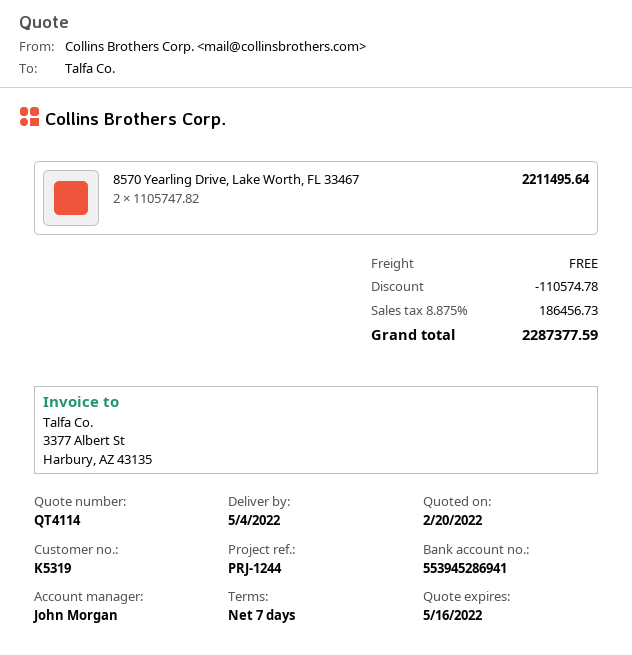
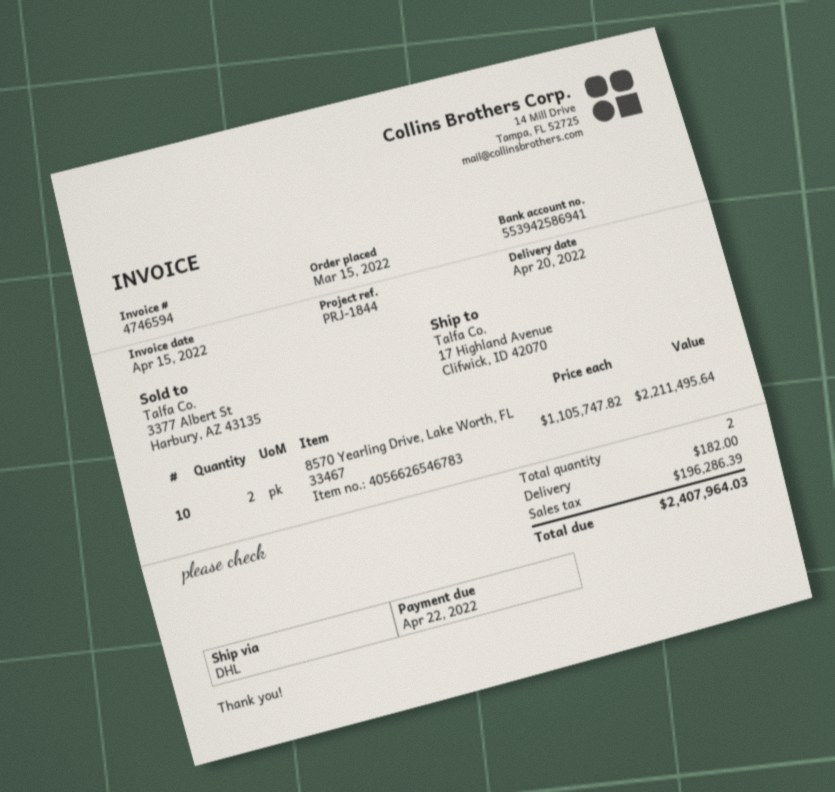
delivery date: 2022-05-04 -> 2022-04-20
reference: PRJ-1244 -> PRJ-1844
bank account: 553945286941 -> 553942586941
discount: 110574.78 -> none
shipping: 0.00 -> 182.00
tax: 186456.73 -> 196286.39
total: 2287377.59 -> 2407964.03

